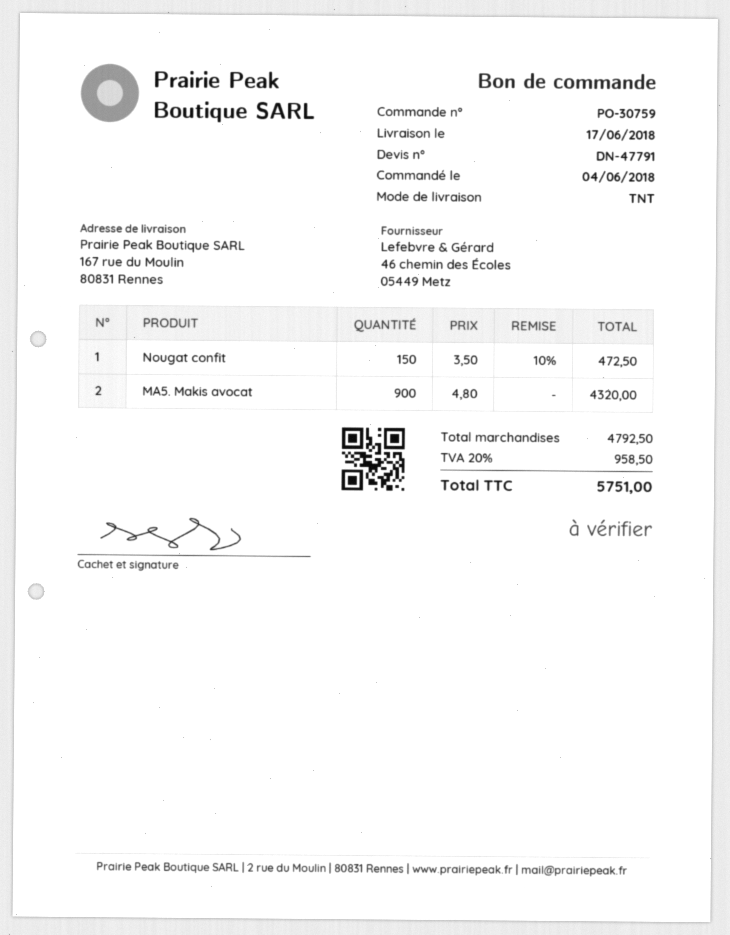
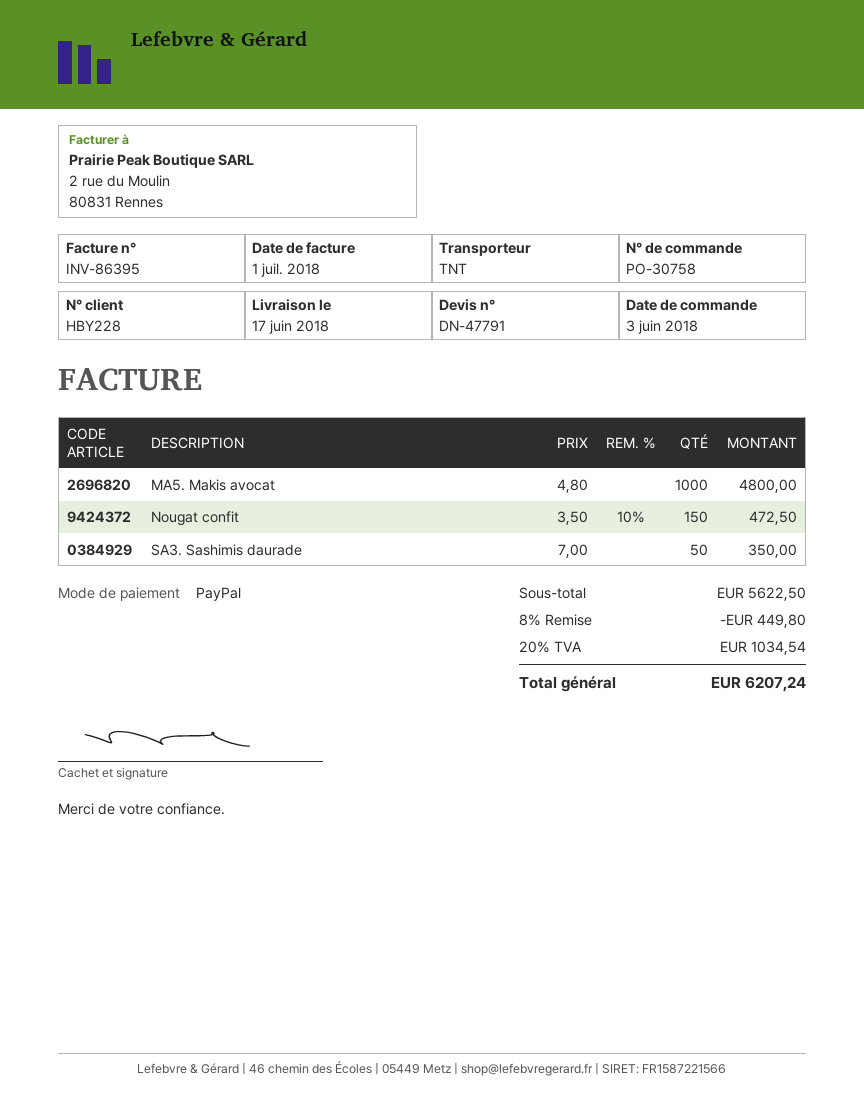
order number: PO-30759 -> PO-30758
order date: 2018-06-04 -> 2018-06-03
MA5. Makis avocat: 900 x 4.80 = 4320.00 -> 1000 x 4.80 = 4800.00
SA3. Sashimis daurade: none -> 50 x 7.00 = 350.00
subtotal: 4792.50 -> 5622.50
discount: none -> 8% = 449.80
tax: 20% = 958.50 -> 20% = 1034.54
total: 5751.00 -> 6207.24

